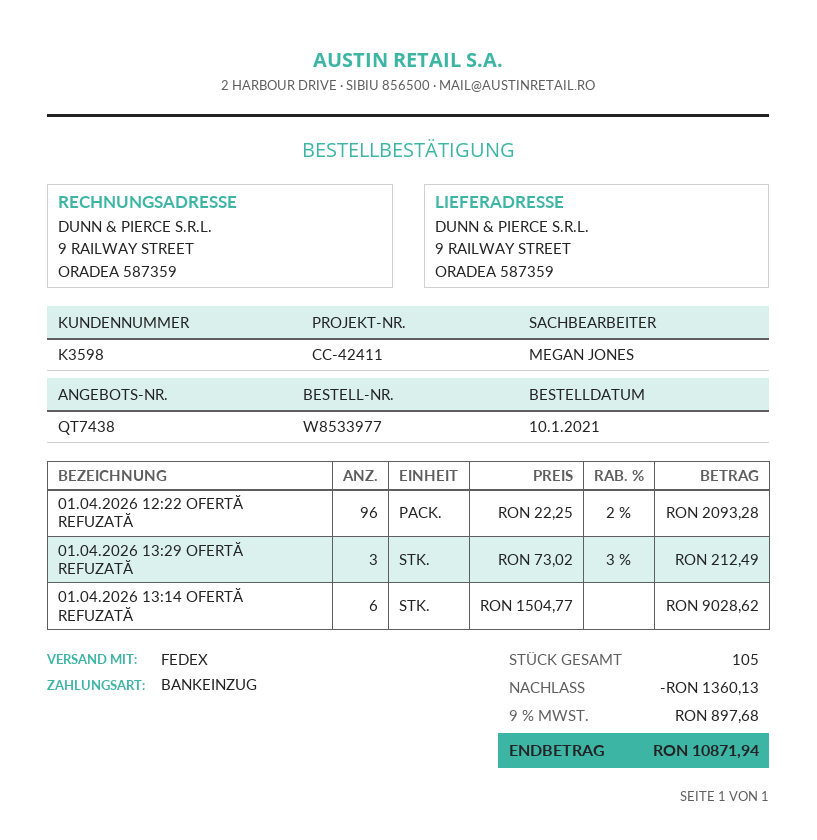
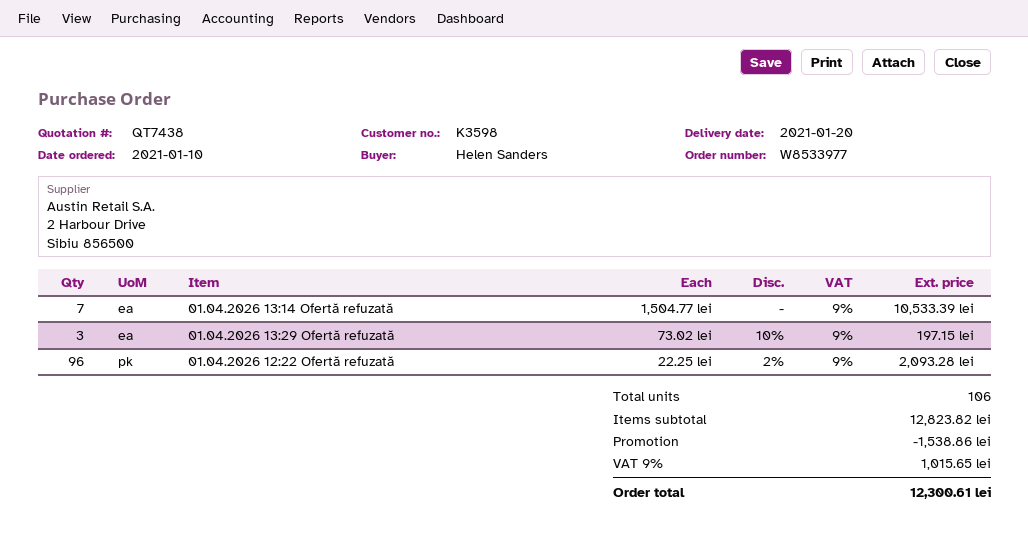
01.04.2026 13:29 OFERTĂ REFUZATĂ: 3 x 73.02 - 3% = 212.49 -> 3 x 73.02 - 10% = 197.15
01.04.2026 13:14 OFERTĂ REFUZATĂ: 6 x 1504.77 = 9028.62 -> 7 x 1504.77 = 10533.39
total quantity: 105 -> 106
discount: 1360.13 -> 1538.86
tax: 9% = 897.68 -> 9% = 1015.65
total: 10871.94 -> 12300.61

